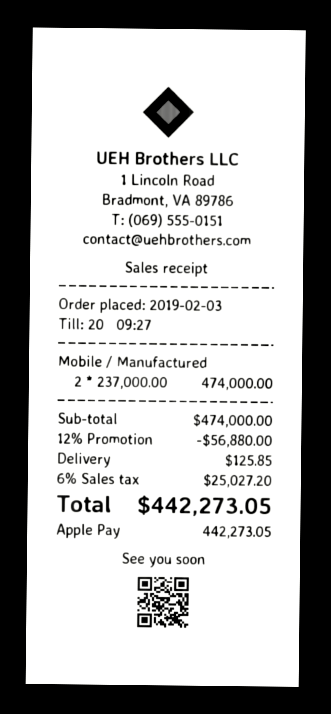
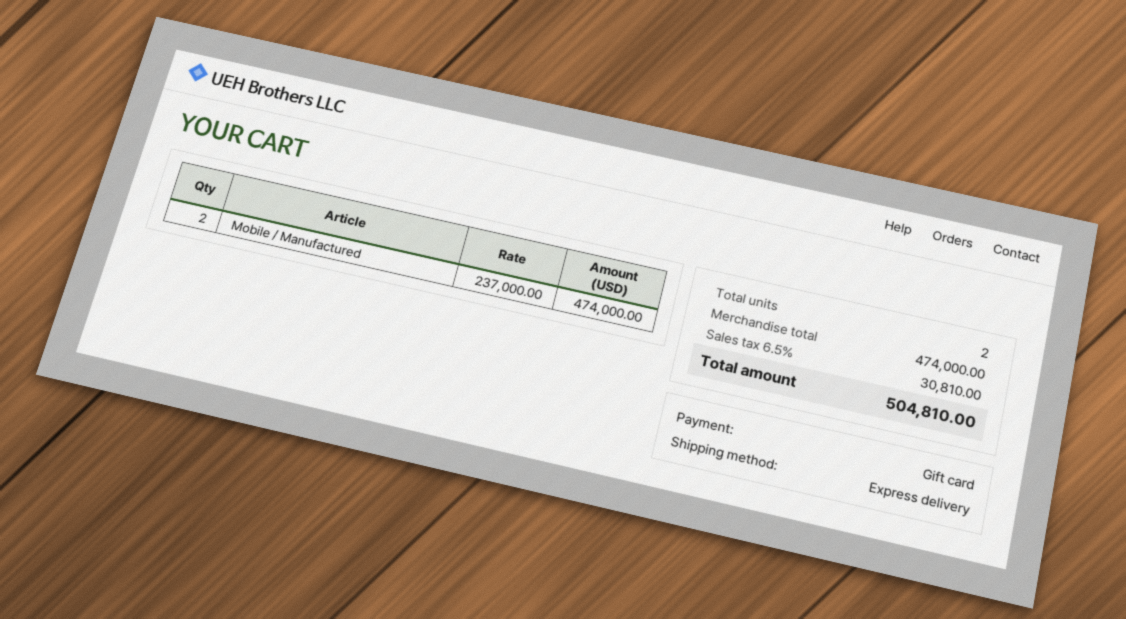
payment method: Apple Pay -> gift card
discount: 12% = 56880.00 -> none
shipping: 125.85 -> none
tax: 6% = 25027.20 -> 6.5% = 30810.00
total: 442273.05 -> 504810.00

